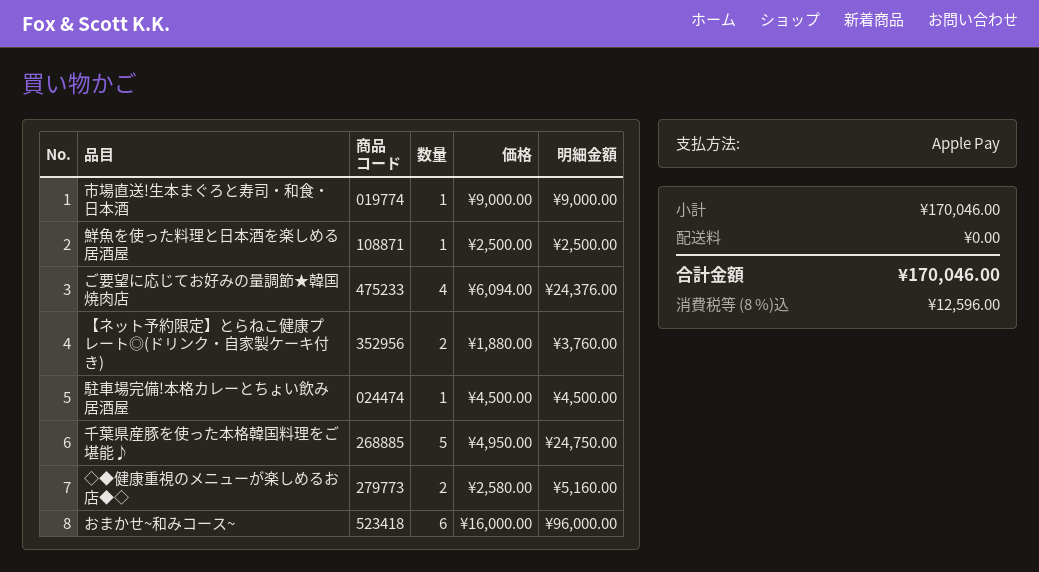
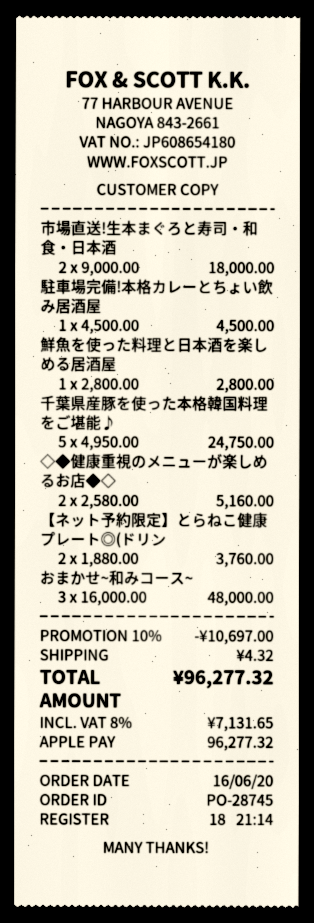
市場直送!生本まぐろと寿司・和食・日本酒: 1 x 9000.00 = 9000.00 -> 2 x 9000.00 = 18000.00
鮮魚を使った料理と日本酒を楽しめる居酒屋: 1 x 2500.00 = 2500.00 -> 1 x 2800.00 = 2800.00
ご要望に応じてお好みの量調節★韓国焼肉店: 4 x 6094.00 = 24376.00 -> none
おまかせ~和みコース~: 6 x 16000.00 = 96000.00 -> 3 x 16000.00 = 48000.00
discount: none -> 10% = 10697.00
shipping: 0.00 -> 4.32
tax: 8% = 12596.00 -> 8% = 7131.65
total: 170046.00 -> 96277.32

